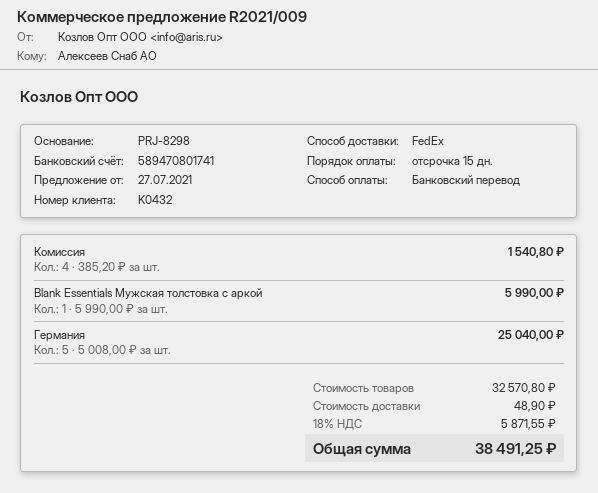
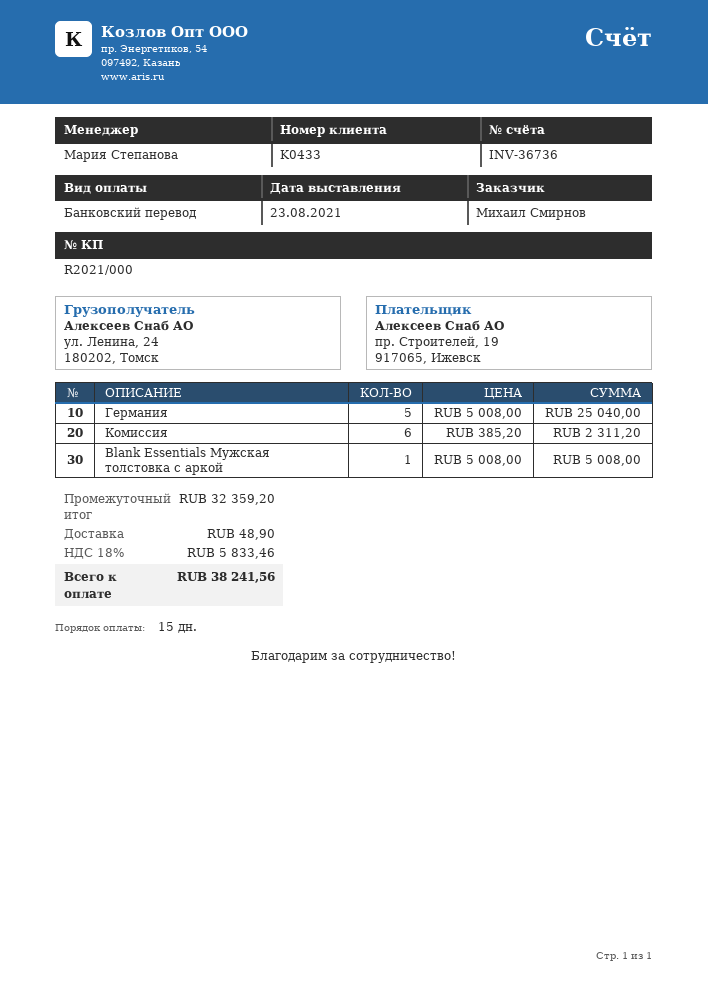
quote number: R2021/009 -> R2021/000
customer number: K0432 -> K0433
Комиссия: 4 x 385.20 = 1540.80 -> 6 x 385.20 = 2311.20
Blank Essentials Мужская толстовка с аркой: 1 x 5990.00 = 5990.00 -> 1 x 5008.00 = 5008.00
subtotal: 32570.80 -> 32359.20
tax: 18% = 5871.55 -> 18% = 5833.46
total: 38491.25 -> 38241.56

